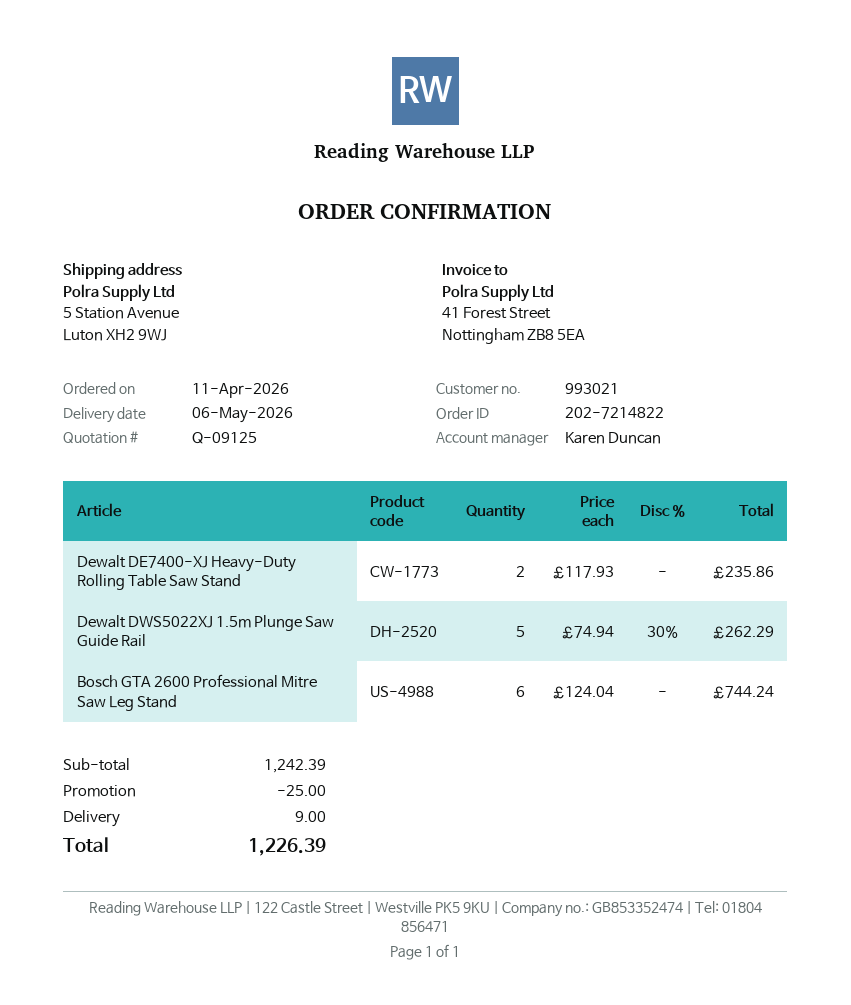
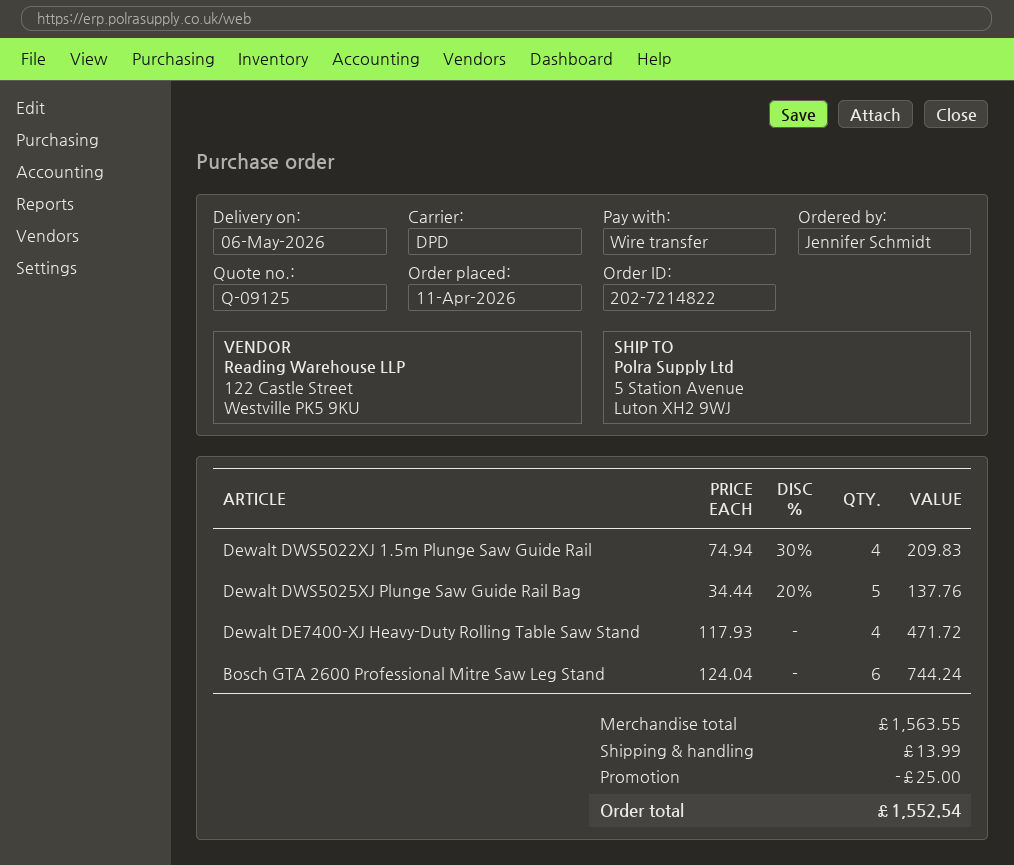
Dewalt DE7400-XJ Heavy-Duty Rolling Table Saw Stand: 2 x 117.93 = 235.86 -> 4 x 117.93 = 471.72
Dewalt DWS5022XJ 1.5m Plunge Saw Guide Rail: 5 x 74.94 - 30% = 262.29 -> 4 x 74.94 - 30% = 209.83
Dewalt DWS5025XJ Plunge Saw Guide Rail Bag: none -> 5 x 34.44 - 20% = 137.76
subtotal: 1242.39 -> 1563.55
shipping: 9.00 -> 13.99
total: 1226.39 -> 1552.54

